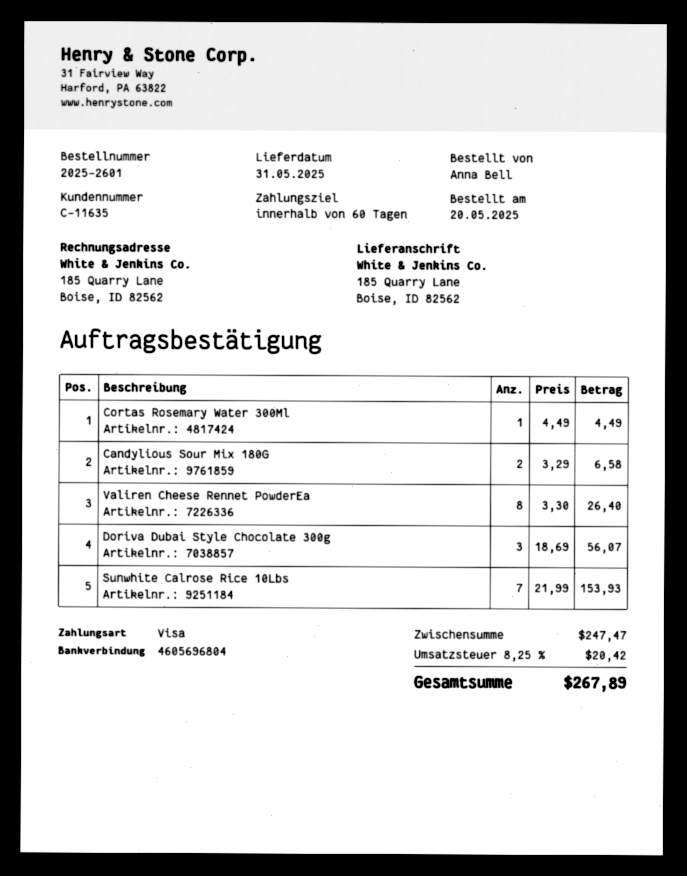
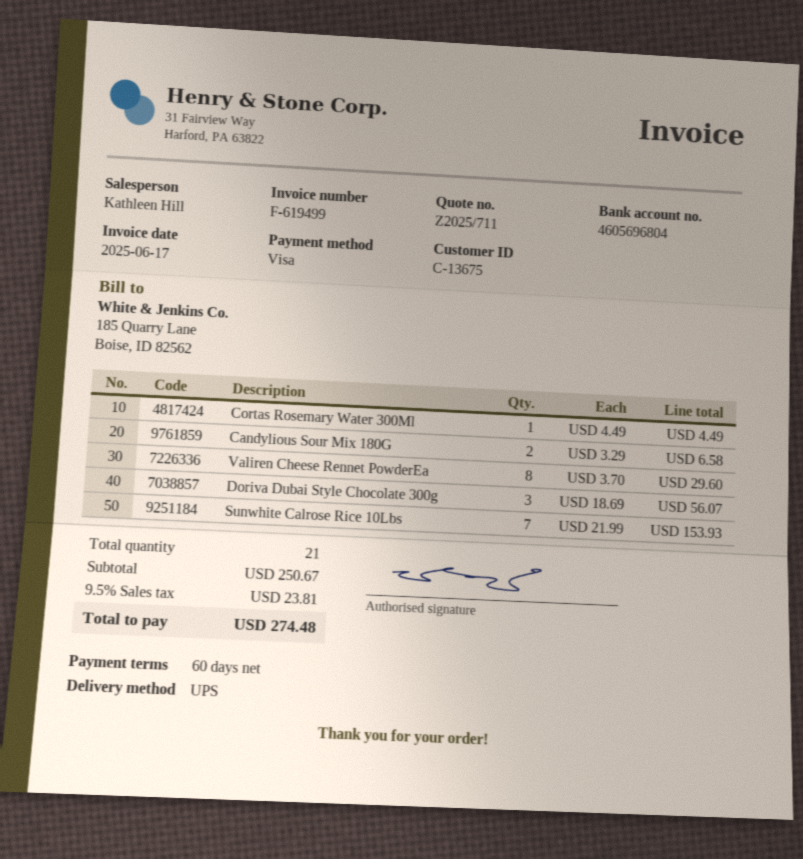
customer number: C-11635 -> C-13675
Valiren Cheese Rennet PowderEa: 8 x 3.30 = 26.40 -> 8 x 3.70 = 29.60
subtotal: 247.47 -> 250.67
tax: 8.25% = 20.42 -> 9.5% = 23.81
total: 267.89 -> 274.48

